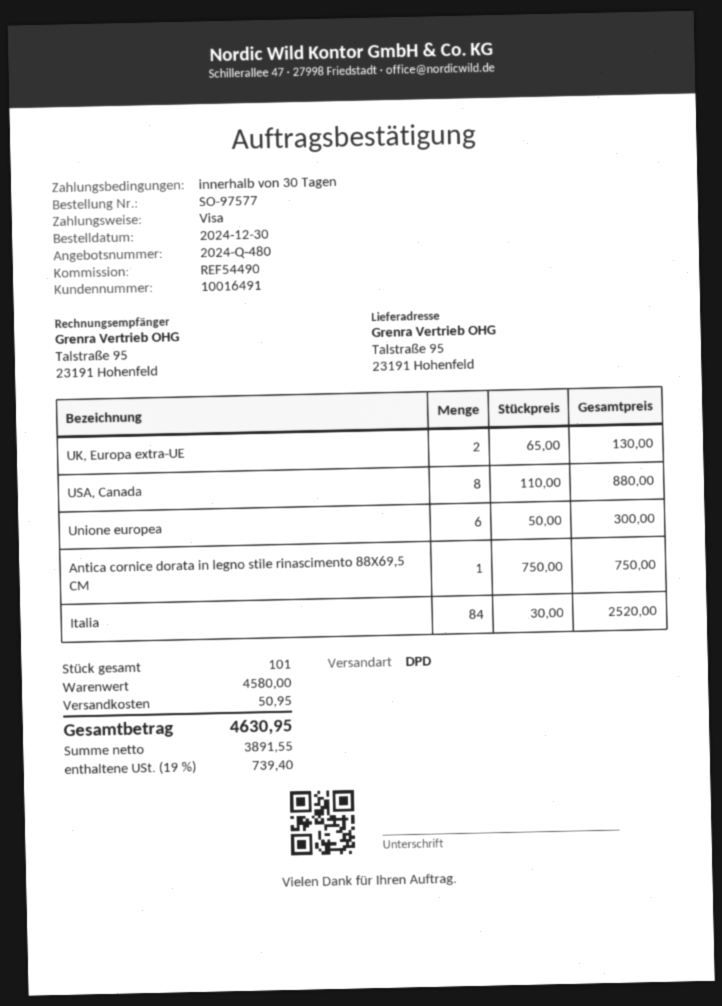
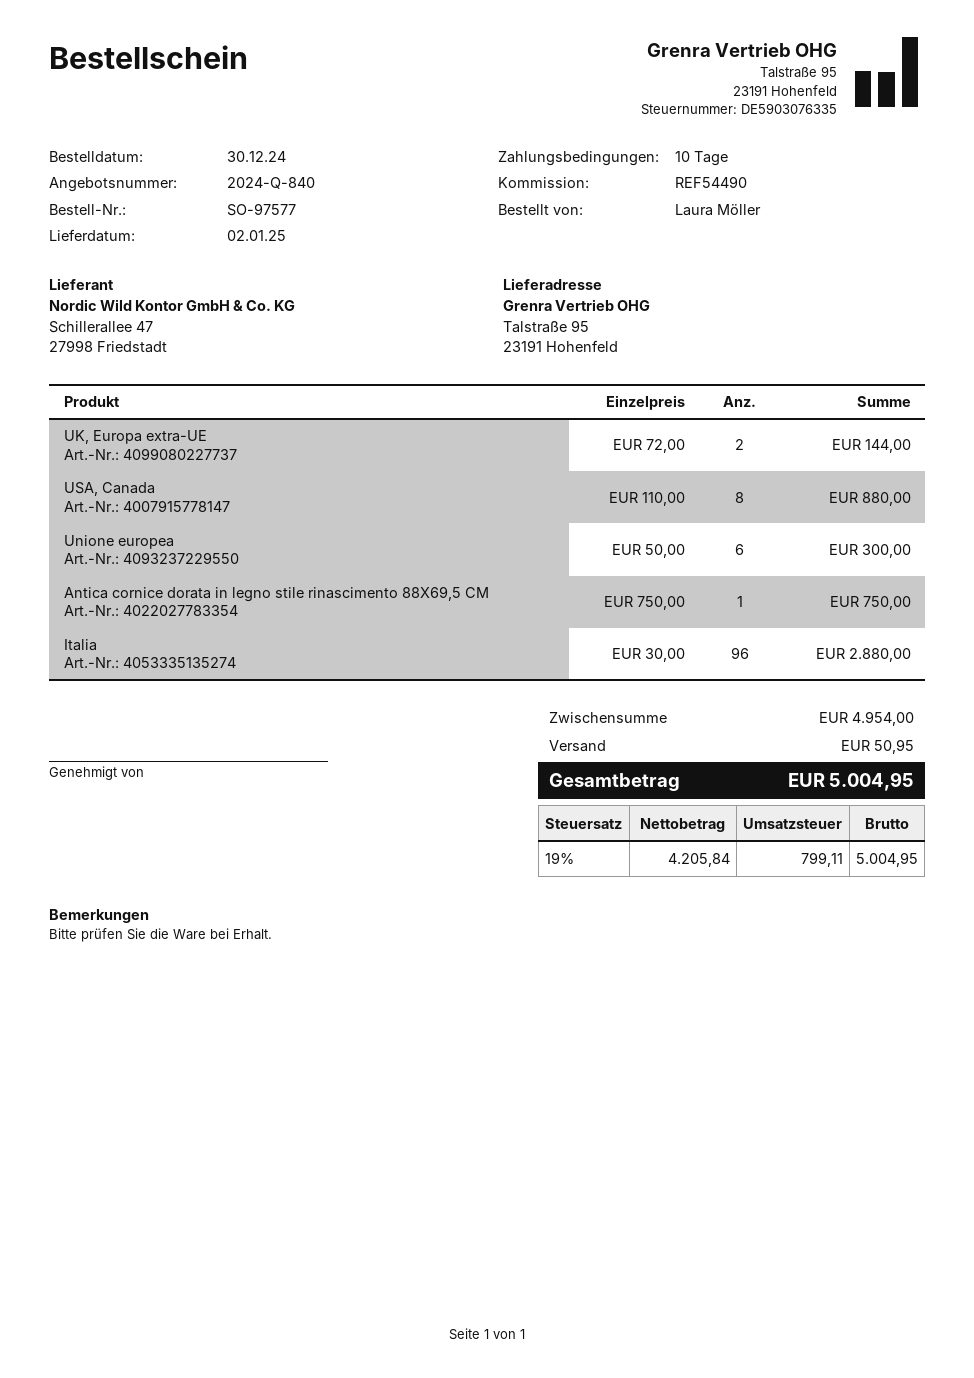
quote number: 2024-Q-480 -> 2024-Q-840
payment terms: 30 days -> 10 days
UK, Europa extra-UE: 2 x 65.00 = 130.00 -> 2 x 72.00 = 144.00
Italia: 84 x 30.00 = 2520.00 -> 96 x 30.00 = 2880.00
subtotal: 4580.00 -> 4954.00
net: 3891.55 -> 4205.84
tax: 19% = 739.40 -> 19% = 799.11
total: 4630.95 -> 5004.95

